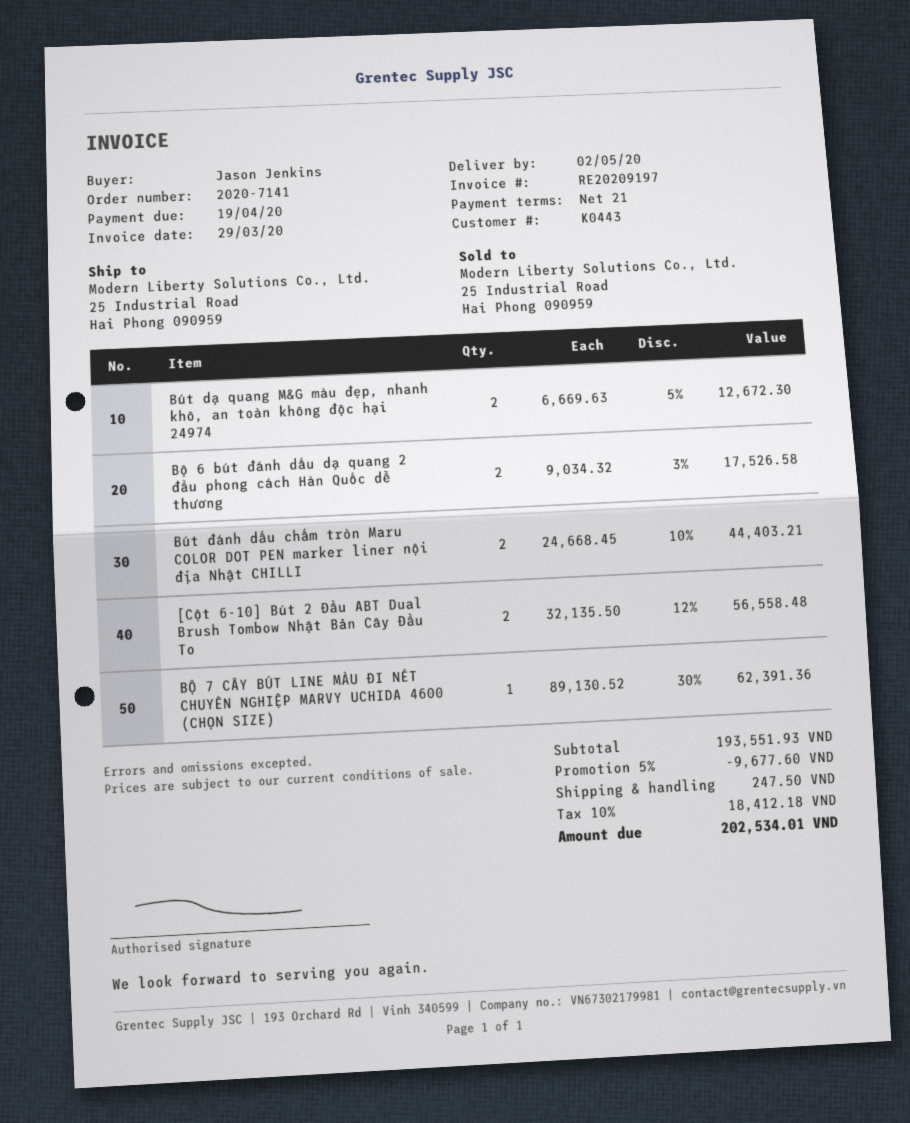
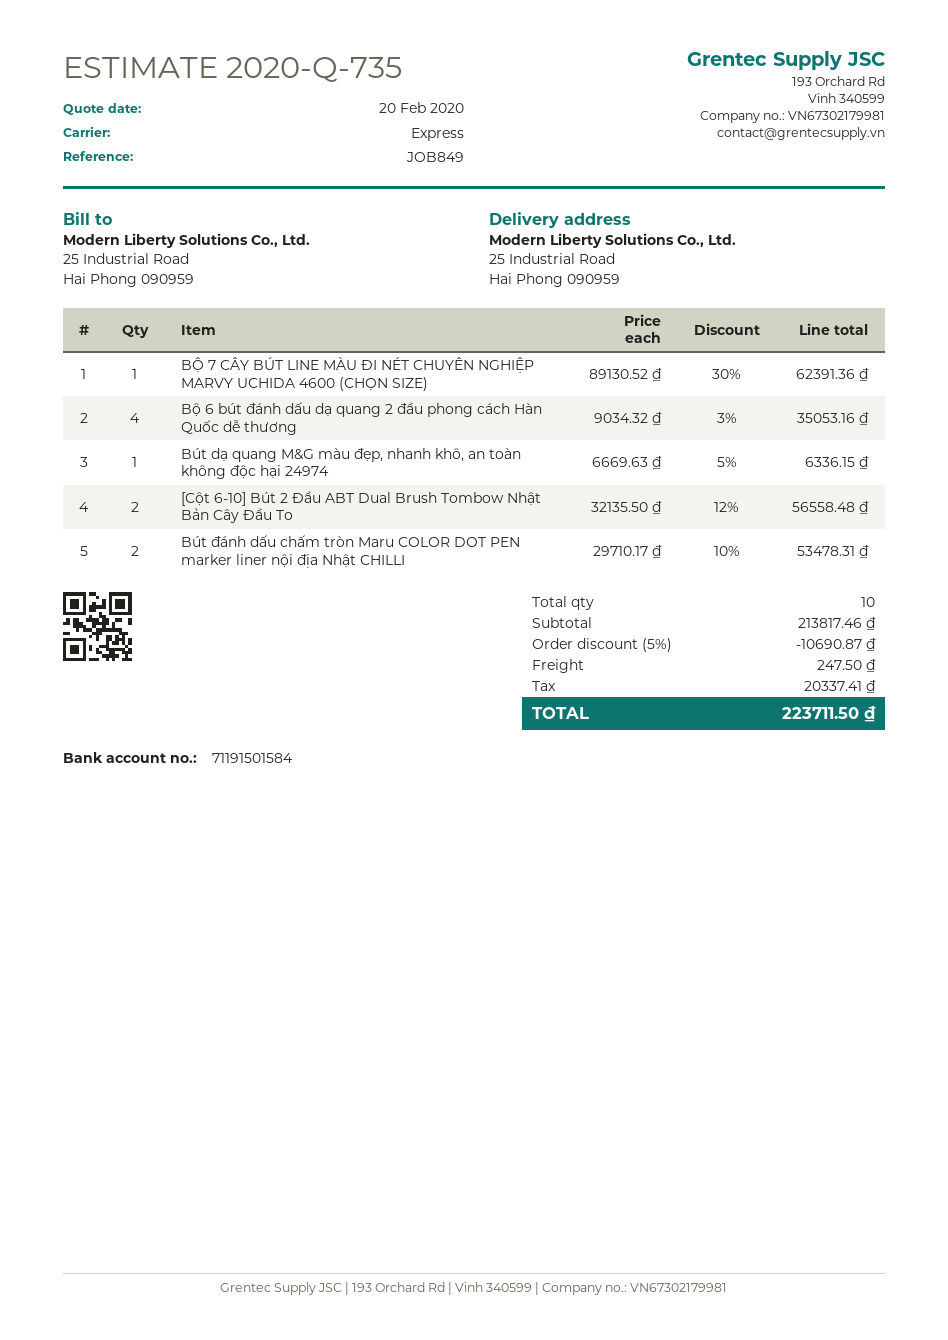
Bút dạ quang M&G màu đẹp, nhanh khô, an toàn không độc hại 24974: 2 x 6669.63 - 5% = 12672.30 -> 1 x 6669.63 - 5% = 6336.15
Bộ 6 bút đánh dấu dạ quang 2 đầu phong cách Hàn Quốc dễ thương: 2 x 9034.32 - 3% = 17526.58 -> 4 x 9034.32 - 3% = 35053.16
Bút đánh dấu chấm tròn Maru COLOR DOT PEN marker liner nội địa Nhật CHILLI: 2 x 24668.45 - 10% = 44403.21 -> 2 x 29710.17 - 10% = 53478.31
subtotal: 193551.93 -> 213817.46
discount: 5% = 9677.60 -> 5% = 10690.87
tax: 18412.18 -> 20337.41
total: 202534.01 -> 223711.50

